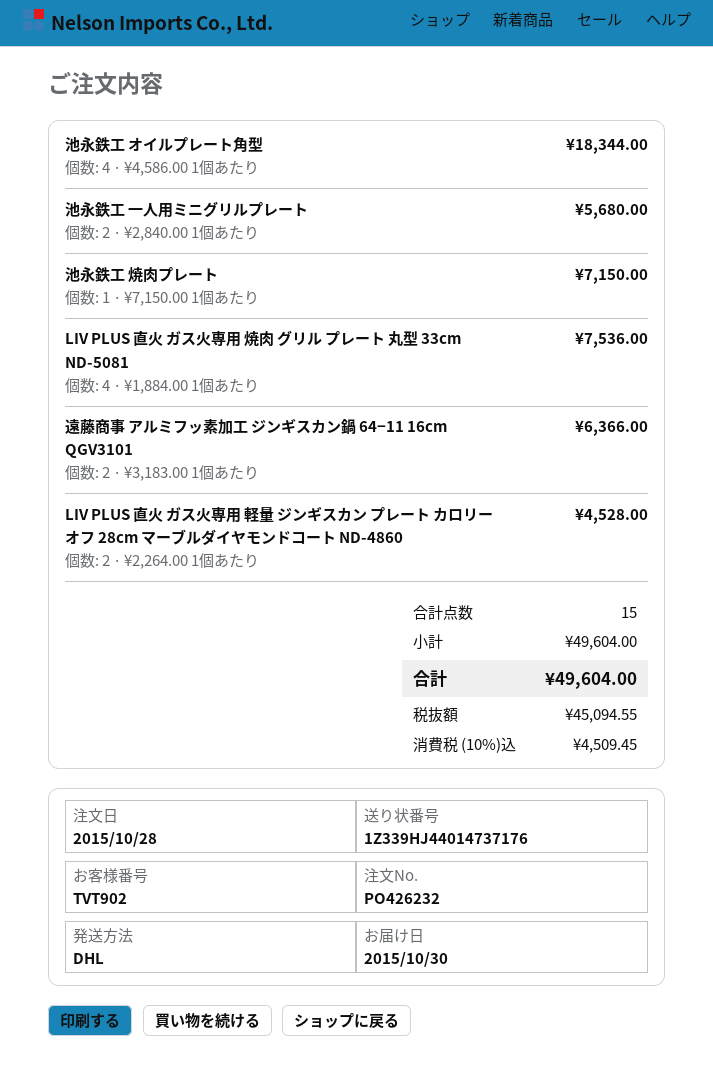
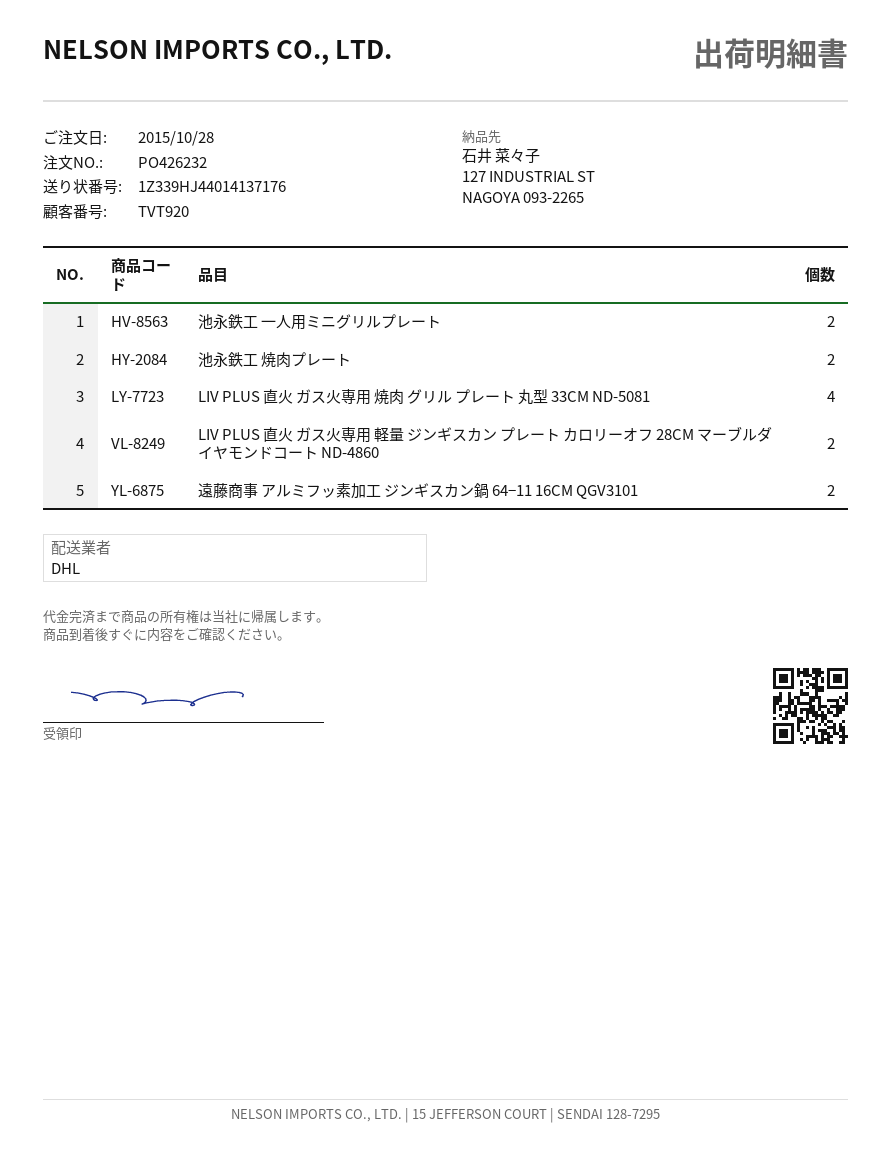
customer number: TVT902 -> TVT920
tracking number: 1Z339HJ44014737176 -> 1Z339HJ44014137176
池永鉄工 オイルプレート角型: 4 -> none
池永鉄工 焼肉プレート: 1 -> 2

